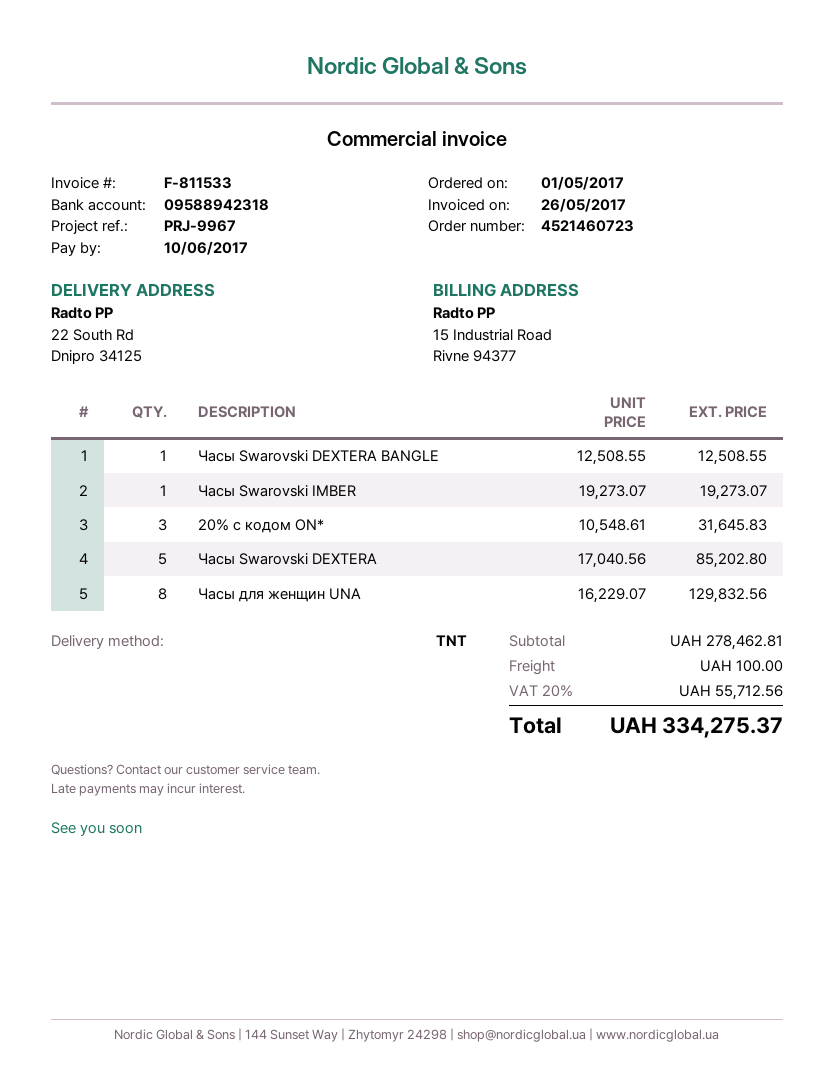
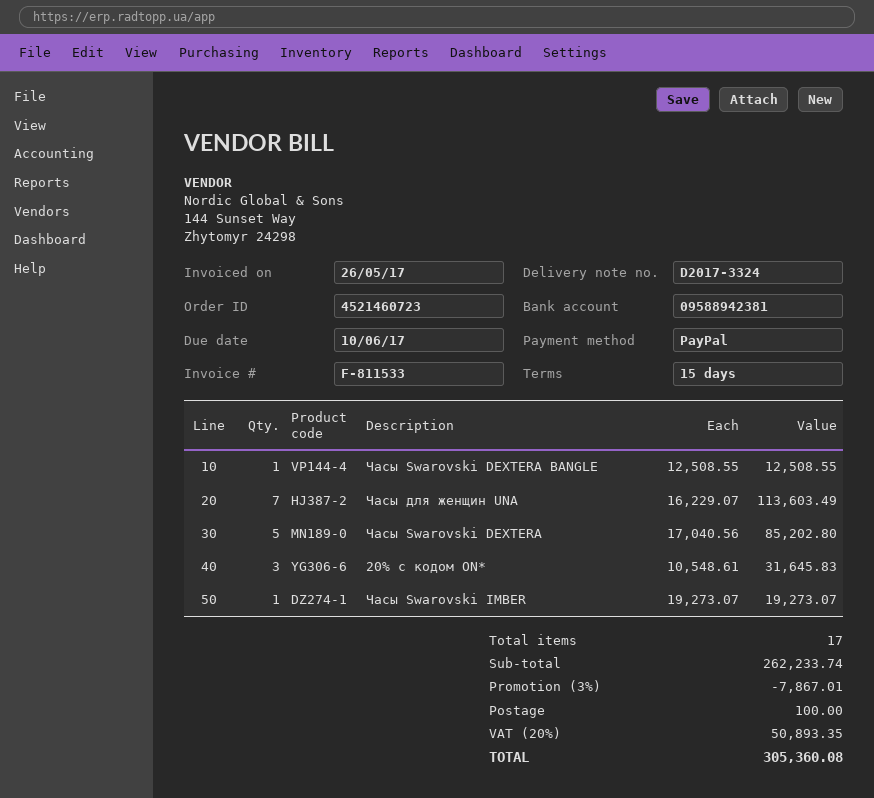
bank account: 09588942318 -> 09588942381
Часы для женщин UNA: 8 x 16229.07 = 129832.56 -> 7 x 16229.07 = 113603.49
subtotal: 278462.81 -> 262233.74
discount: none -> 3% = 7867.01
tax: 20% = 55712.56 -> 20% = 50893.35
total: 334275.37 -> 305360.08

